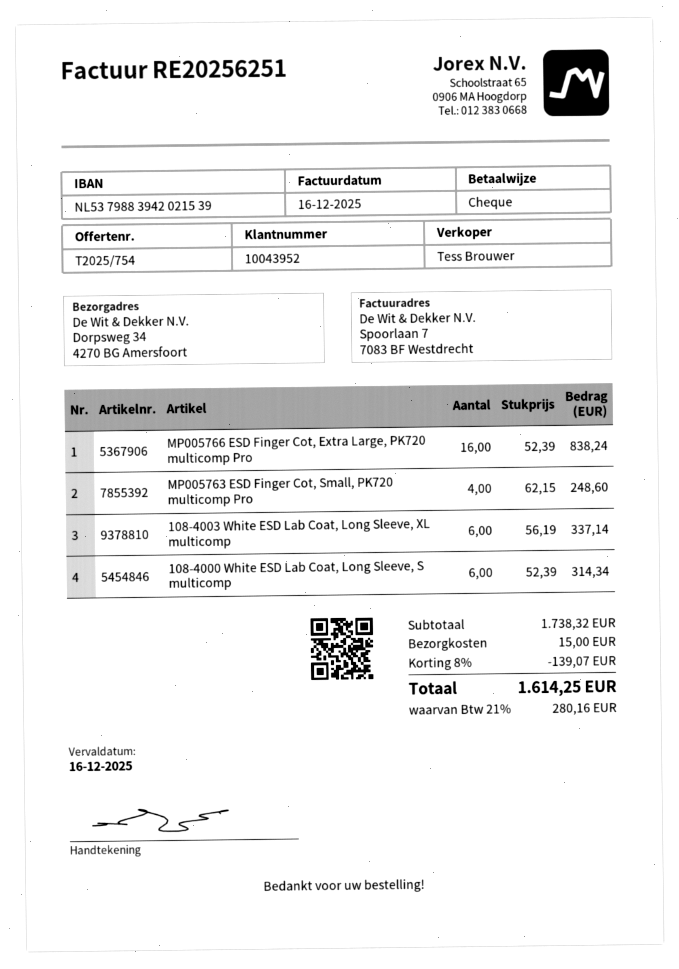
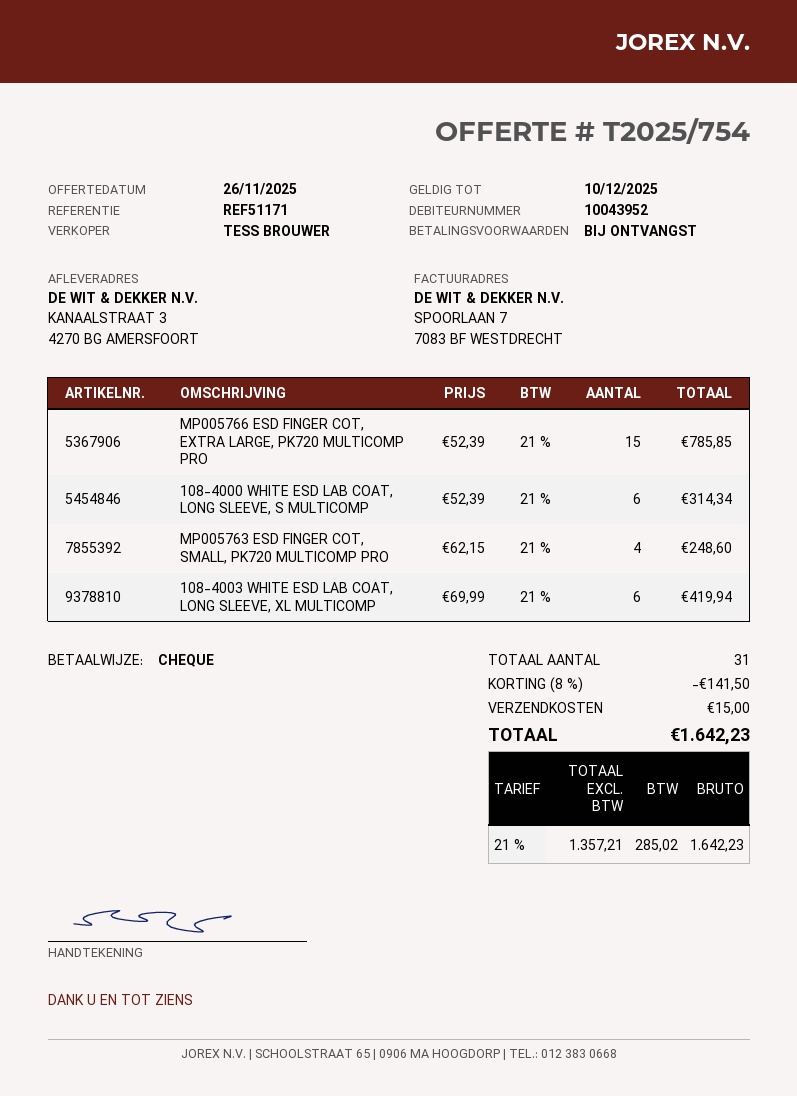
ship to: Dorpsweg 34, 4270 BG Amersfoort -> KANAALSTRAAT 3, 4270 BG AMERSFOORT
MP005766 ESD Finger Cot, Extra Large, PK720 multicomp Pro: 16 x 52.39 = 838.24 -> 15 x 52.39 = 785.85
108-4003 White ESD Lab Coat, Long Sleeve, XL multicomp: 6 x 56.19 = 337.14 -> 6 x 69.99 = 419.94
discount: 8% = 139.07 -> 8% = 141.50
tax: 21% = 280.16 -> 21% = 285.02
total: 1614.25 -> 1642.23

